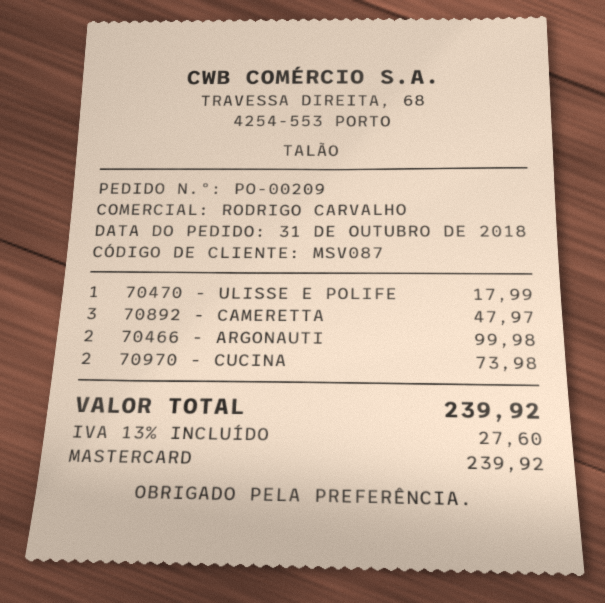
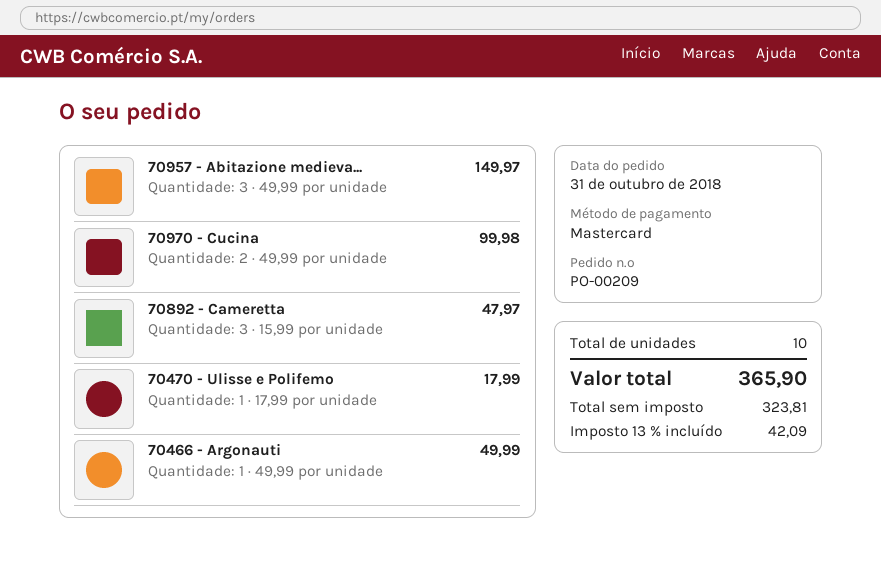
70466 - ARGONAUTI: 2 for 99.98 -> 1 for 49.99
70970 - CUCINA: 2 for 73.98 -> 2 for 99.98
70957 - Abitazione medieva...: none -> 3 for 149.97
tax: 13% = 27.60 -> 13% = 42.09
total: 239.92 -> 365.90

